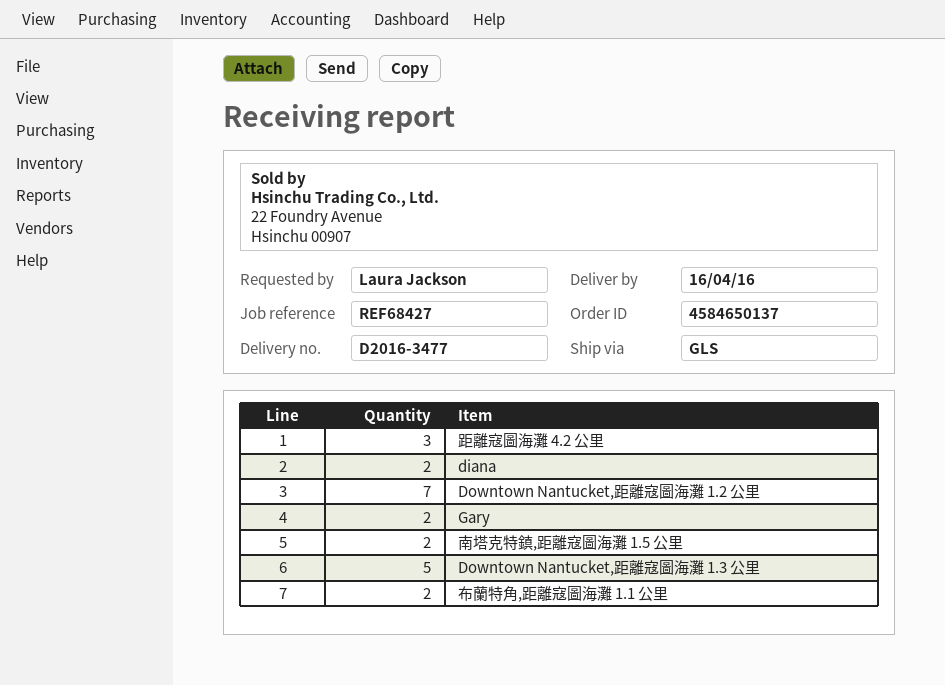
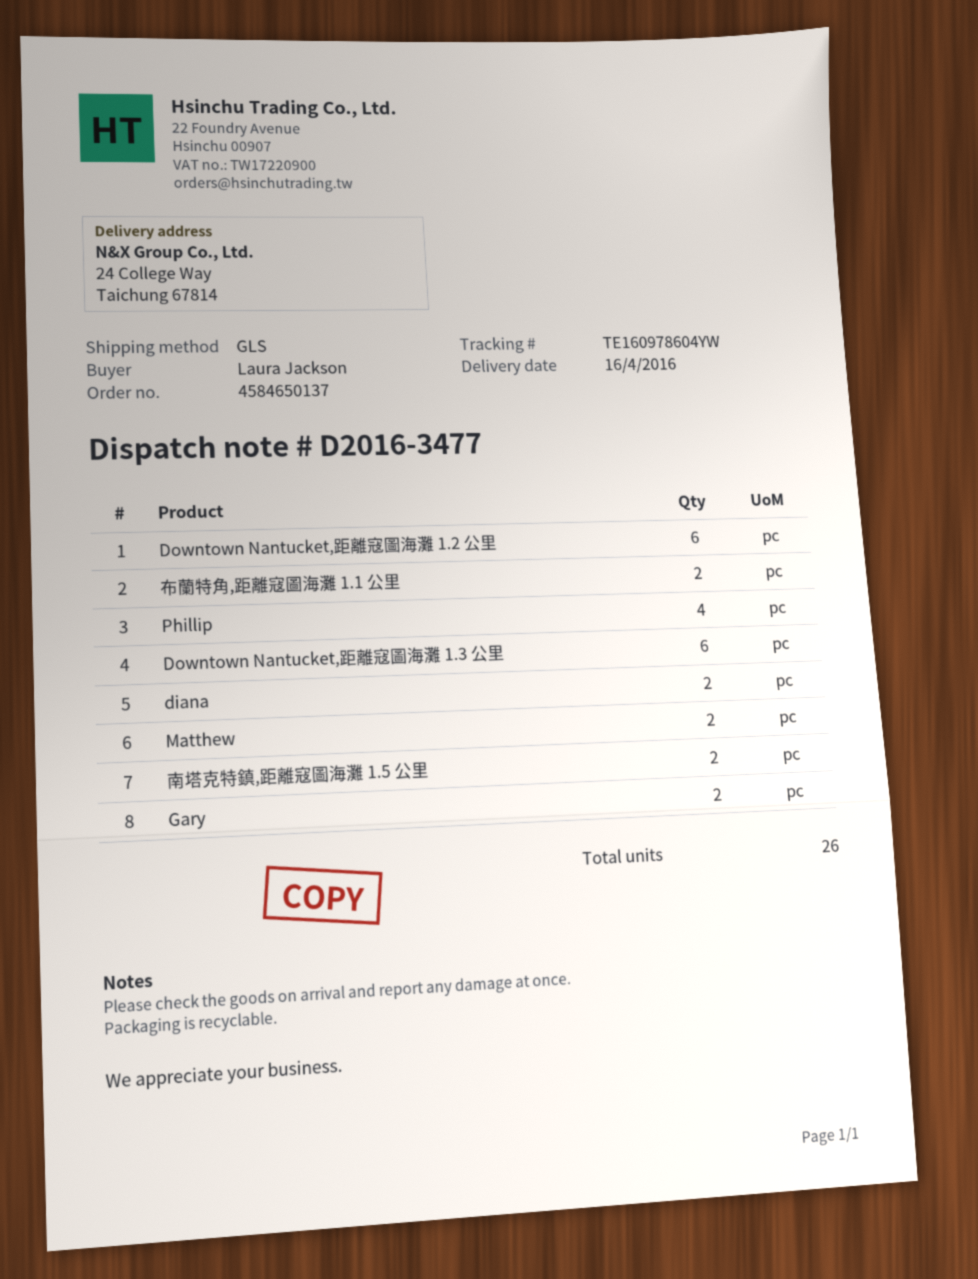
距離寇圖海灘 4.2 公里: 3 -> none
Downtown Nantucket,距離寇圖海灘 1.2 公里: 7 -> 6
Downtown Nantucket,距離寇圖海灘 1.3 公里: 5 -> 6
Phillip: none -> 4
Matthew: none -> 2

